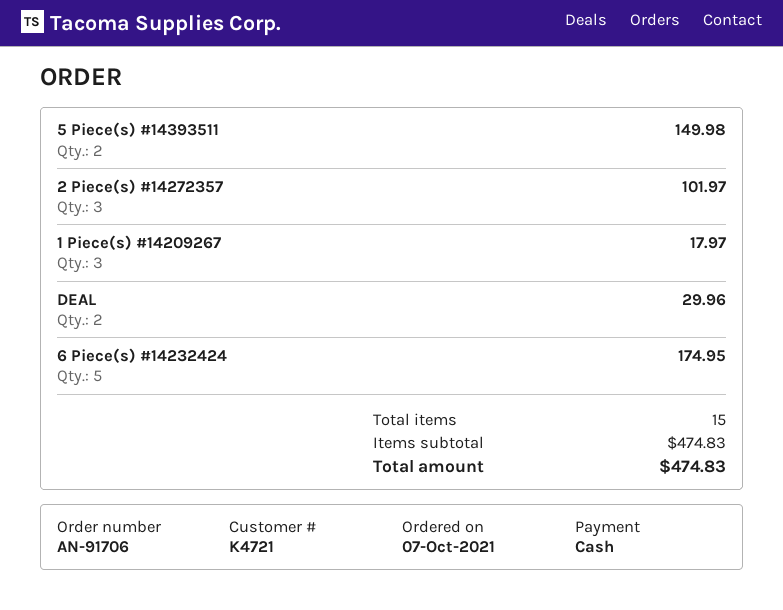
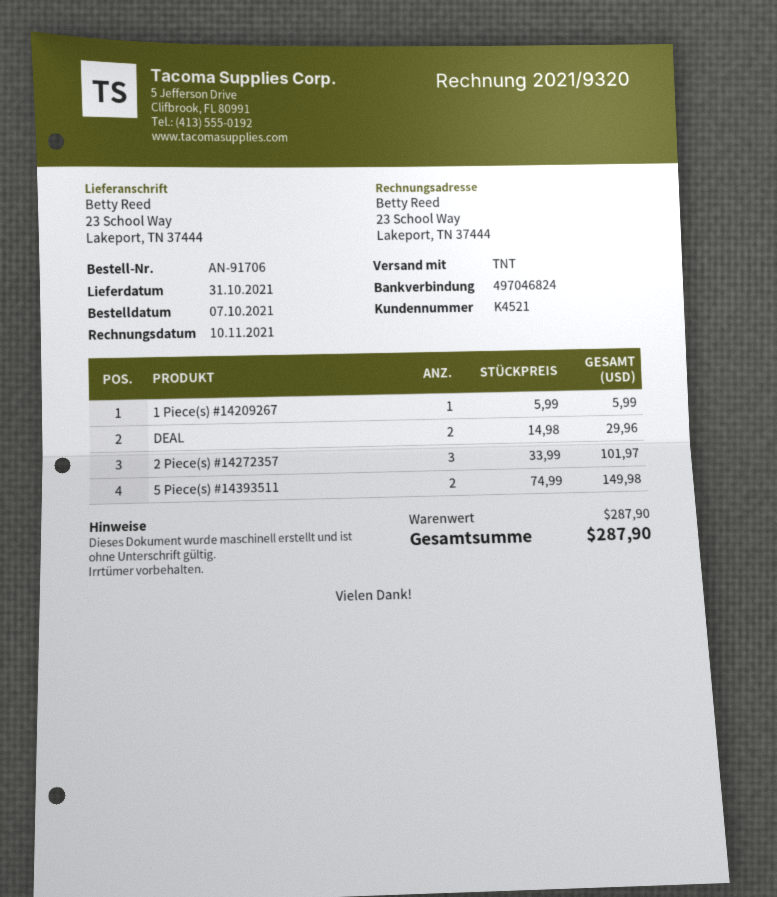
customer number: K4721 -> K4521
1 Piece(s) #14209267: 3 for 17.97 -> 1 for 5.99
6 Piece(s) #14232424: 5 for 174.95 -> none
subtotal: 474.83 -> 287.90
total: 474.83 -> 287.90

